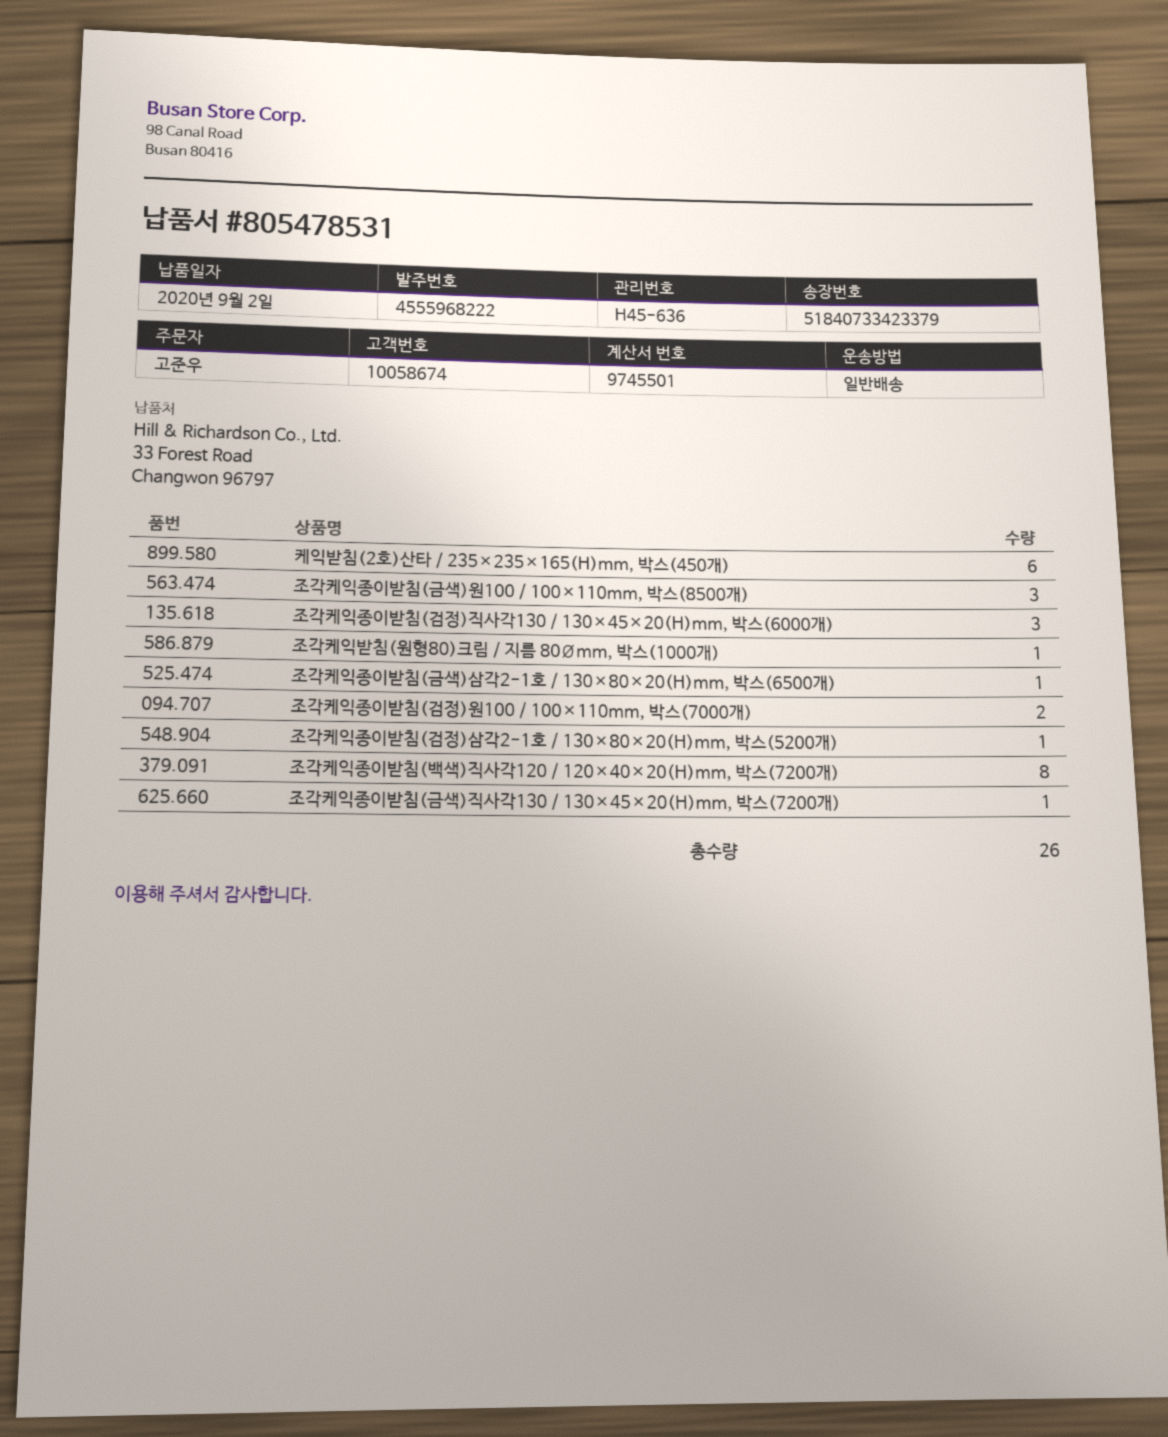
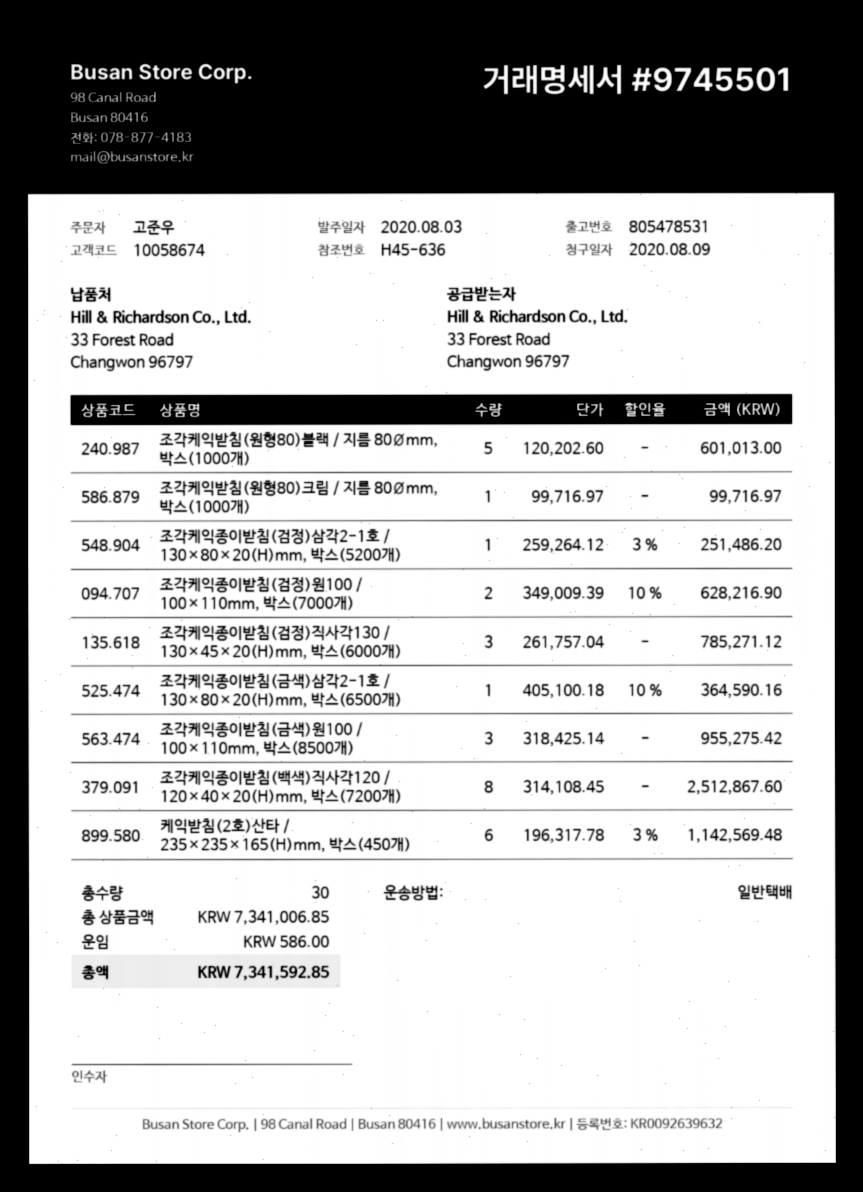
조각케익종이받침(금색)직사각130 / 130×45×20(H)mm, 박스(7200개): 1 -> none
조각케익받침(원형80)블랙 / 지름 80Ømm, 박스(1000개): none -> 5
total quantity: 26 -> 30

